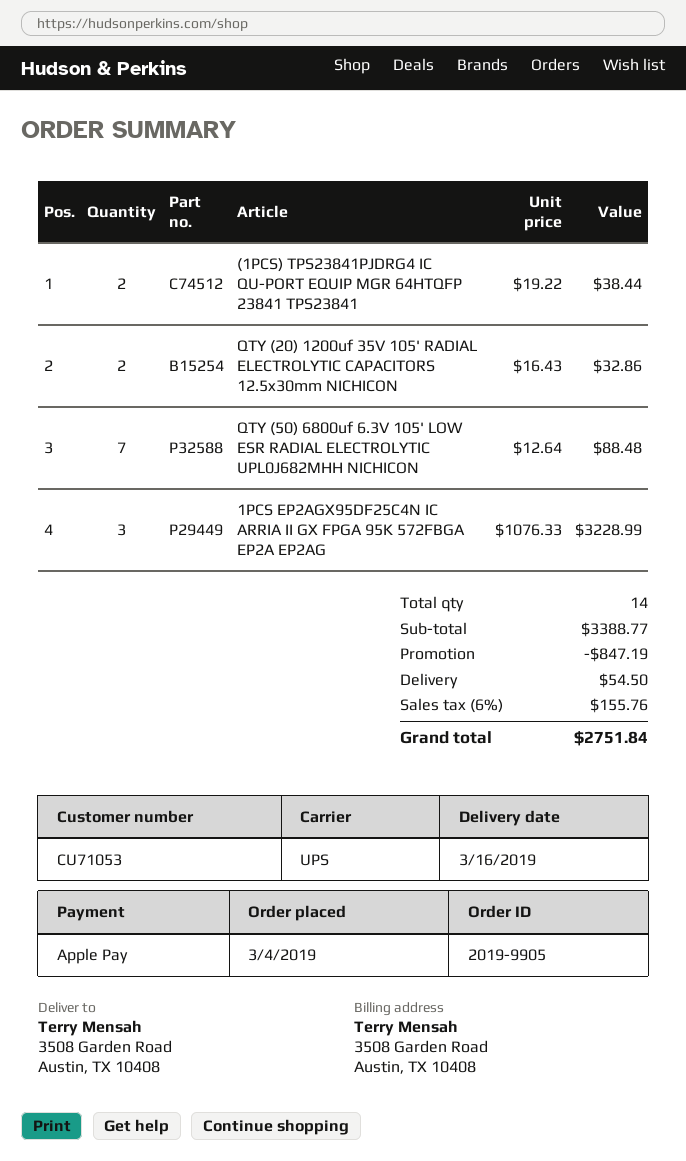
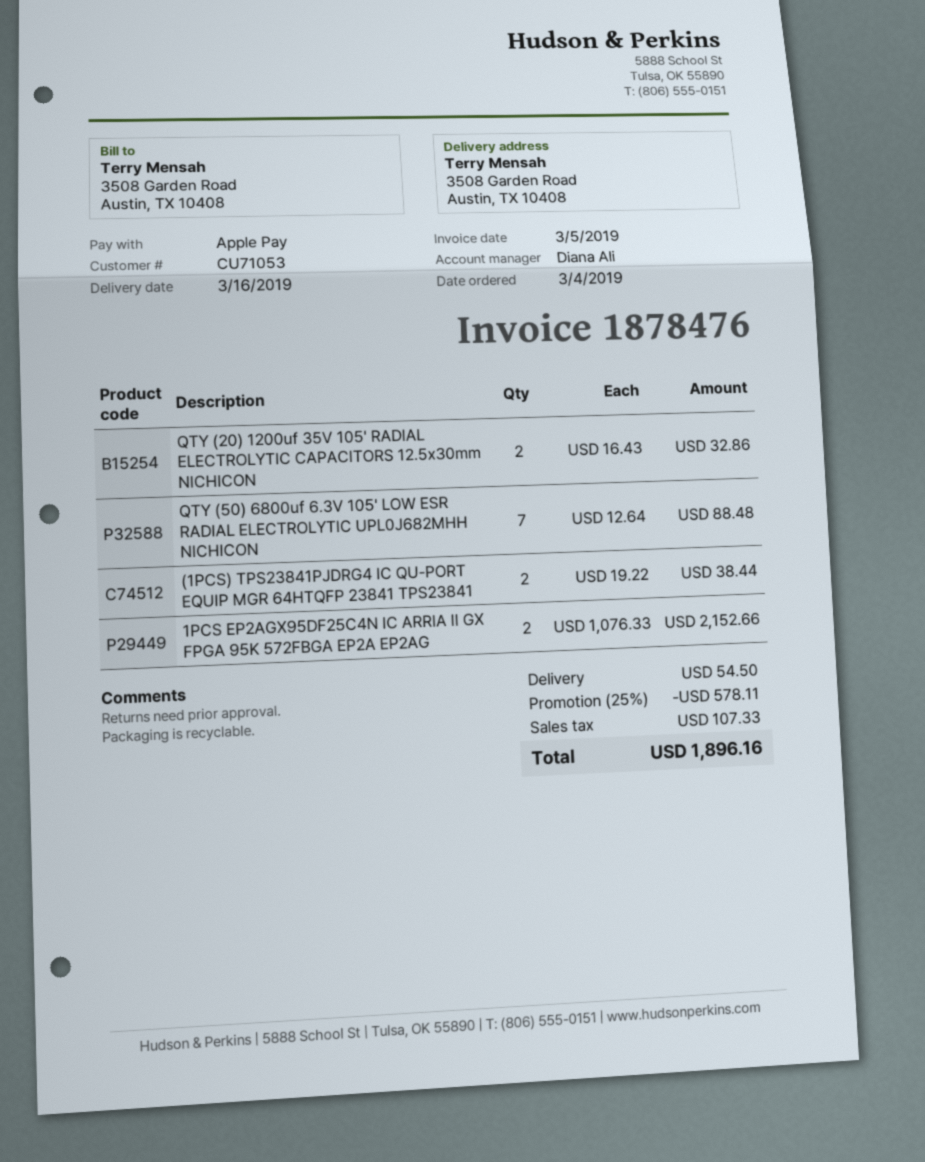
1PCS EP2AGX95DF25C4N IC ARRIA II GX FPGA 95K 572FBGA EP2A EP2AG: 3 x 1076.33 = 3228.99 -> 2 x 1076.33 = 2152.66
discount: 847.19 -> 578.11
tax: 155.76 -> 107.33
total: 2751.84 -> 1896.16

